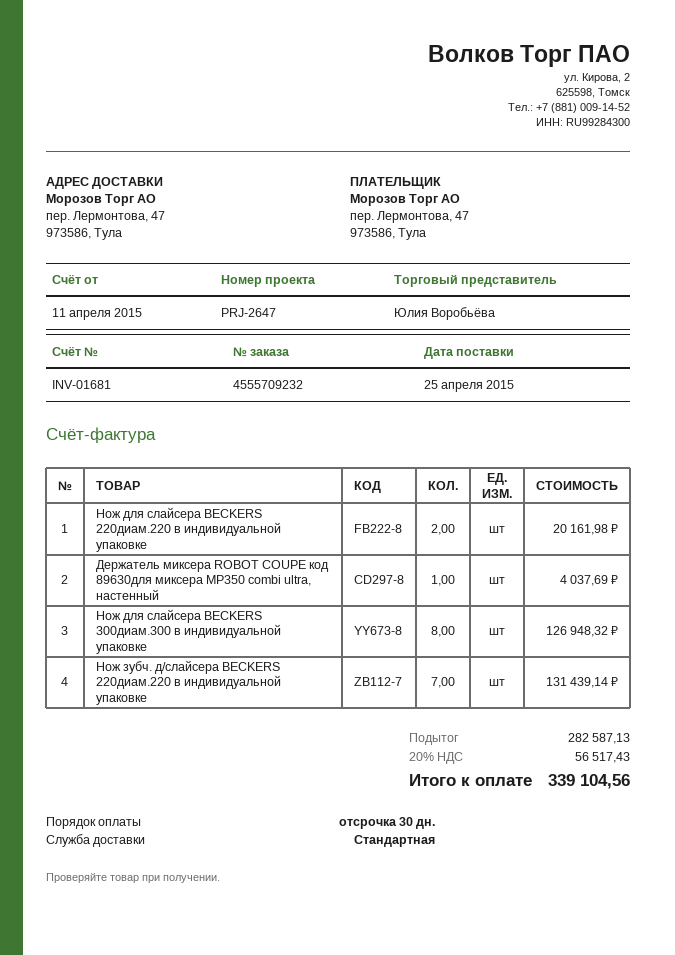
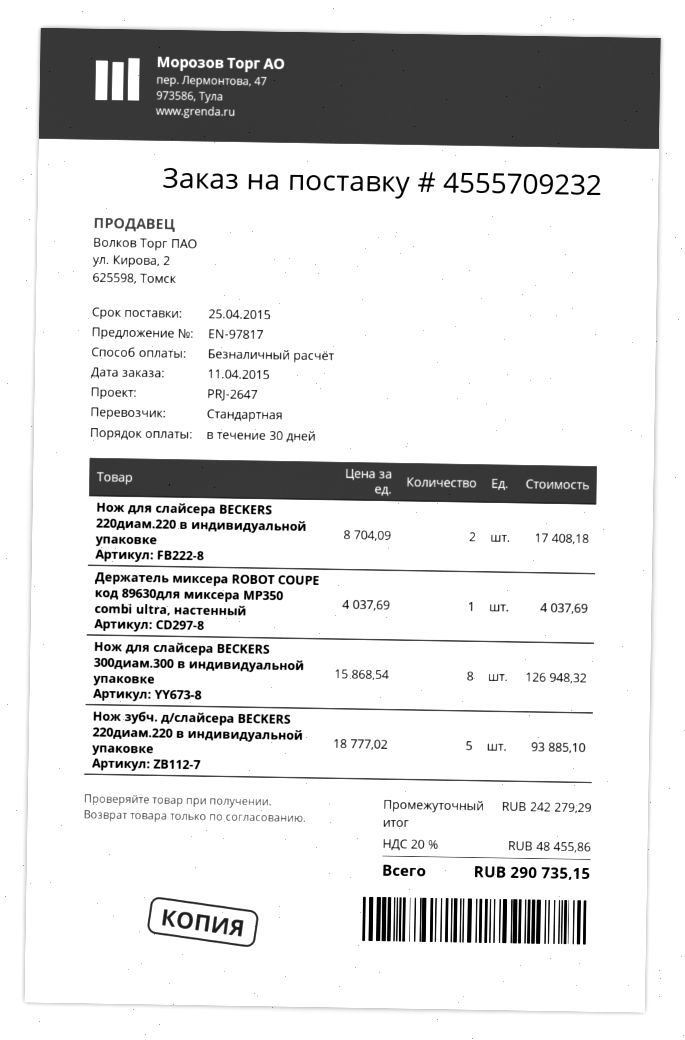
Нож для слайсера BECKERS 220диам.220 в индивидуальной упаковке: 2 for 20161.98 -> 2 for 17408.18
Нож зубч. д/слайсера BECKERS 220диам.220 в индивидуальной упаковке: 7 for 131439.14 -> 5 for 93885.10
subtotal: 282587.13 -> 242279.29
tax: 20% = 56517.43 -> 20% = 48455.86
total: 339104.56 -> 290735.15

